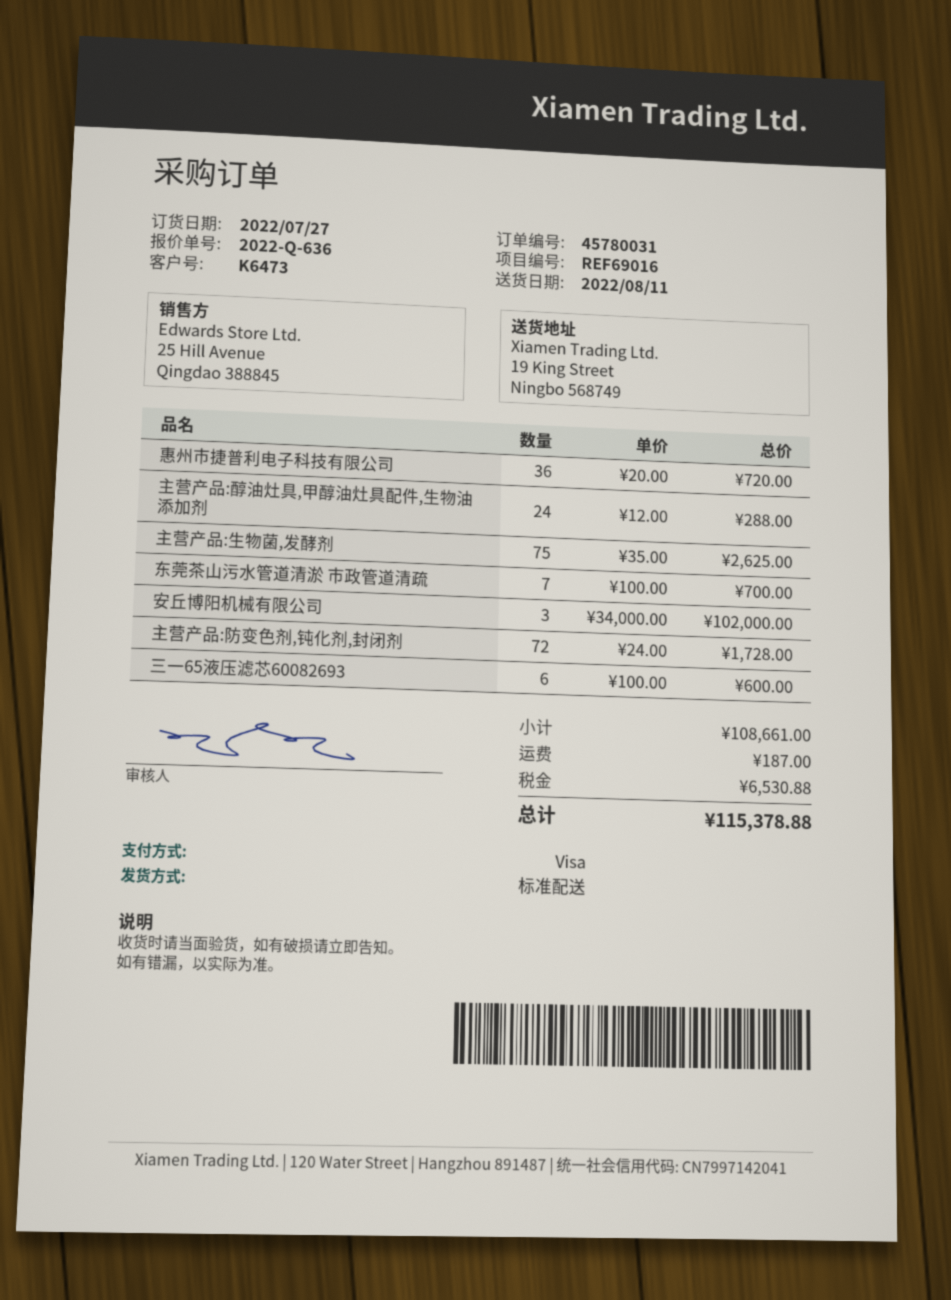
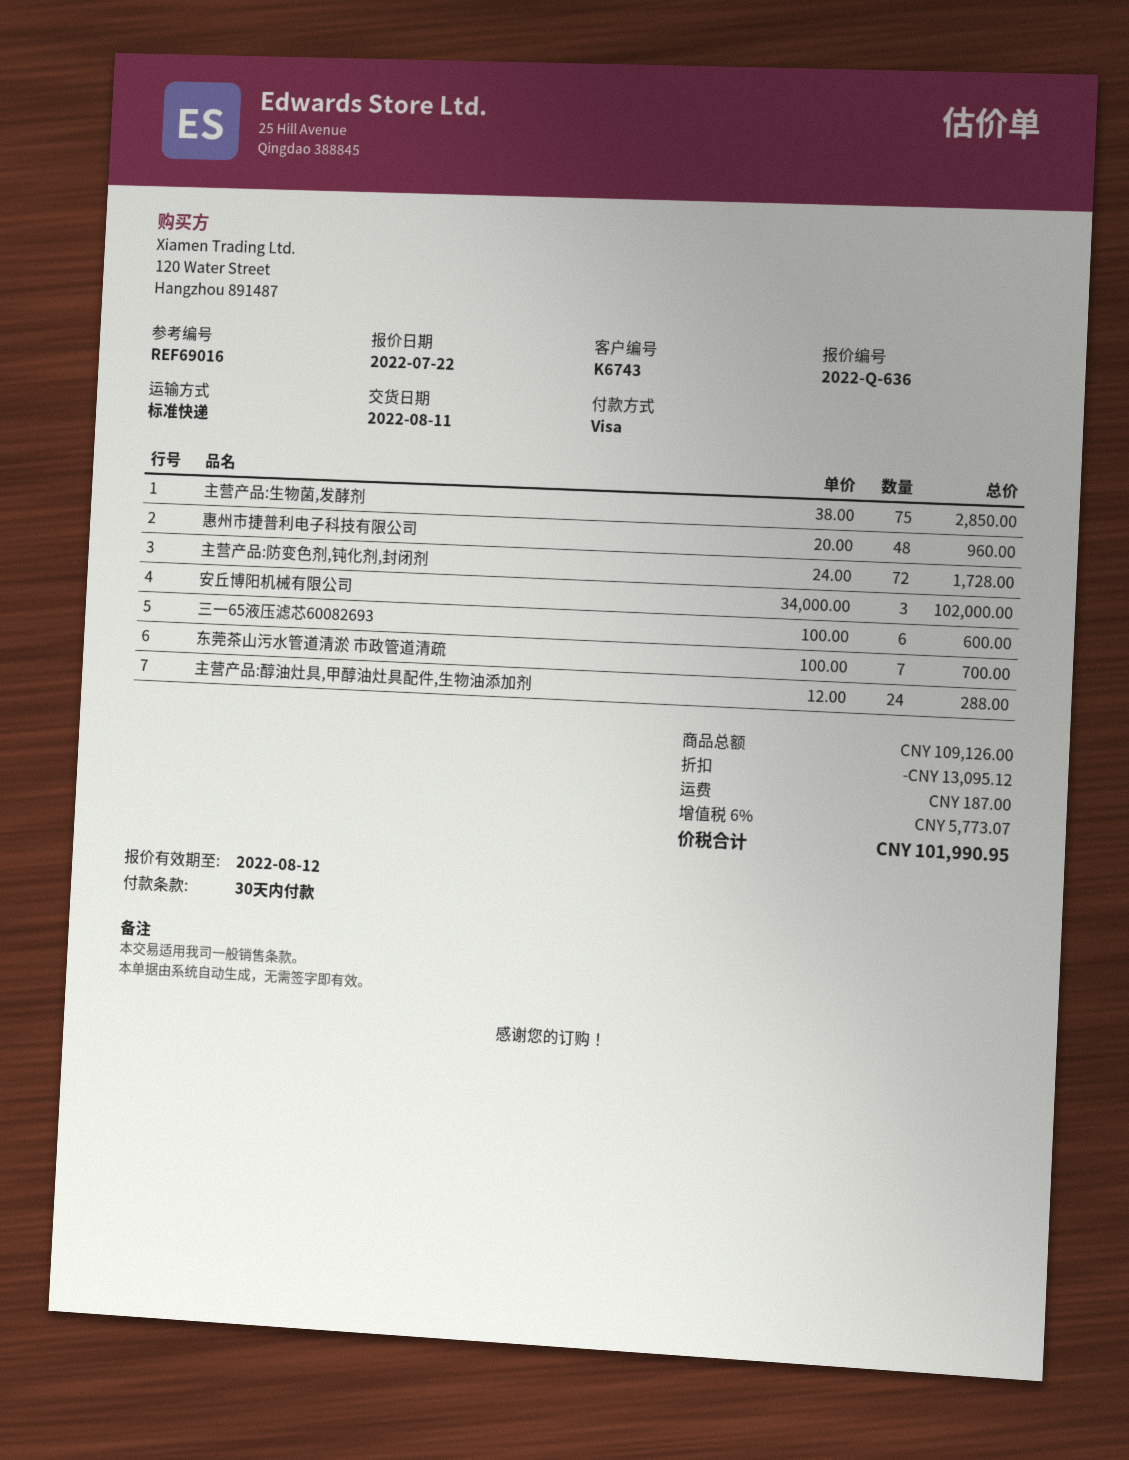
customer number: K6473 -> K6743
惠州市捷普利电子科技有限公司: 36 x 20.00 = 720.00 -> 48 x 20.00 = 960.00
主营产品:生物菌,发酵剂: 75 x 35.00 = 2625.00 -> 75 x 38.00 = 2850.00
subtotal: 108661.00 -> 109126.00
discount: none -> 13095.12
tax: 6530.88 -> 5773.07
total: 115378.88 -> 101990.95

